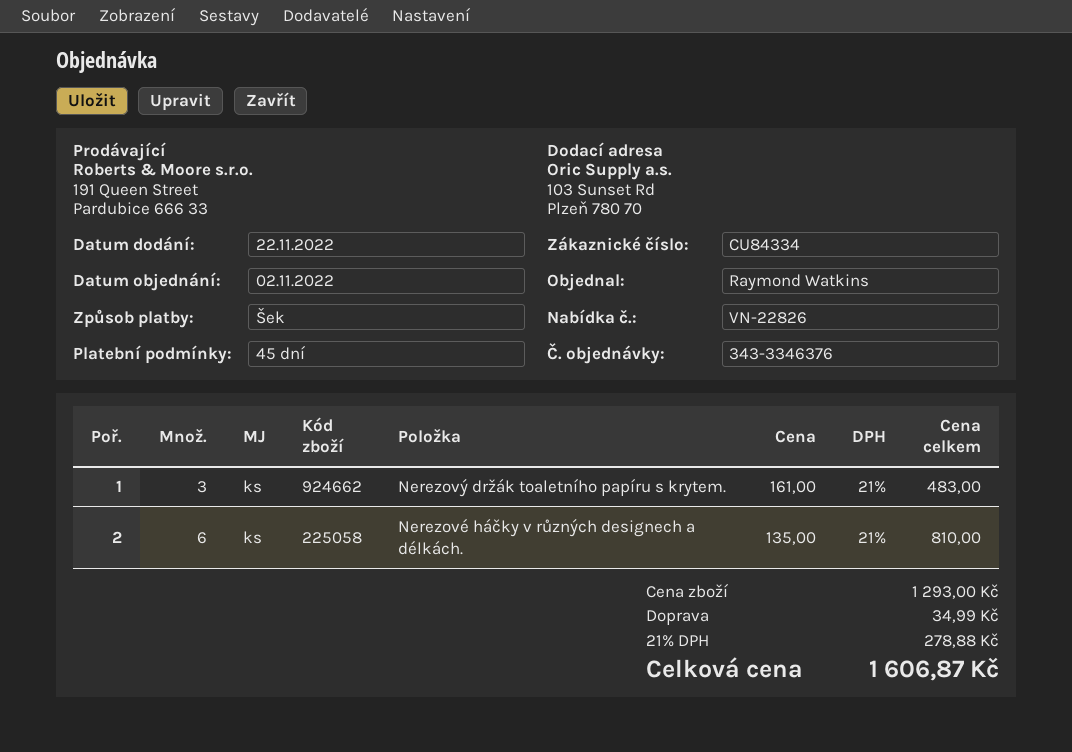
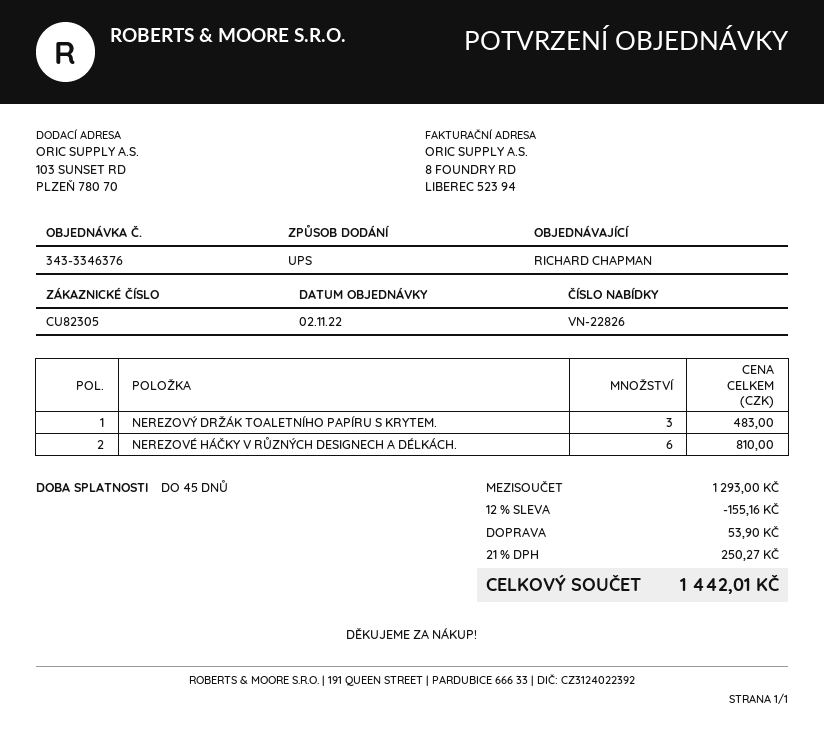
customer number: CU84334 -> CU82305
ordered by: Raymond Watkins -> RICHARD CHAPMAN
discount: none -> 12% = 155.16
shipping: 34.99 -> 53.90
tax: 21% = 278.88 -> 21% = 250.27
total: 1606.87 -> 1442.01

